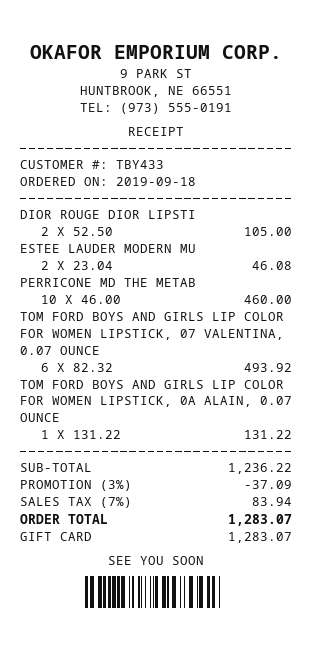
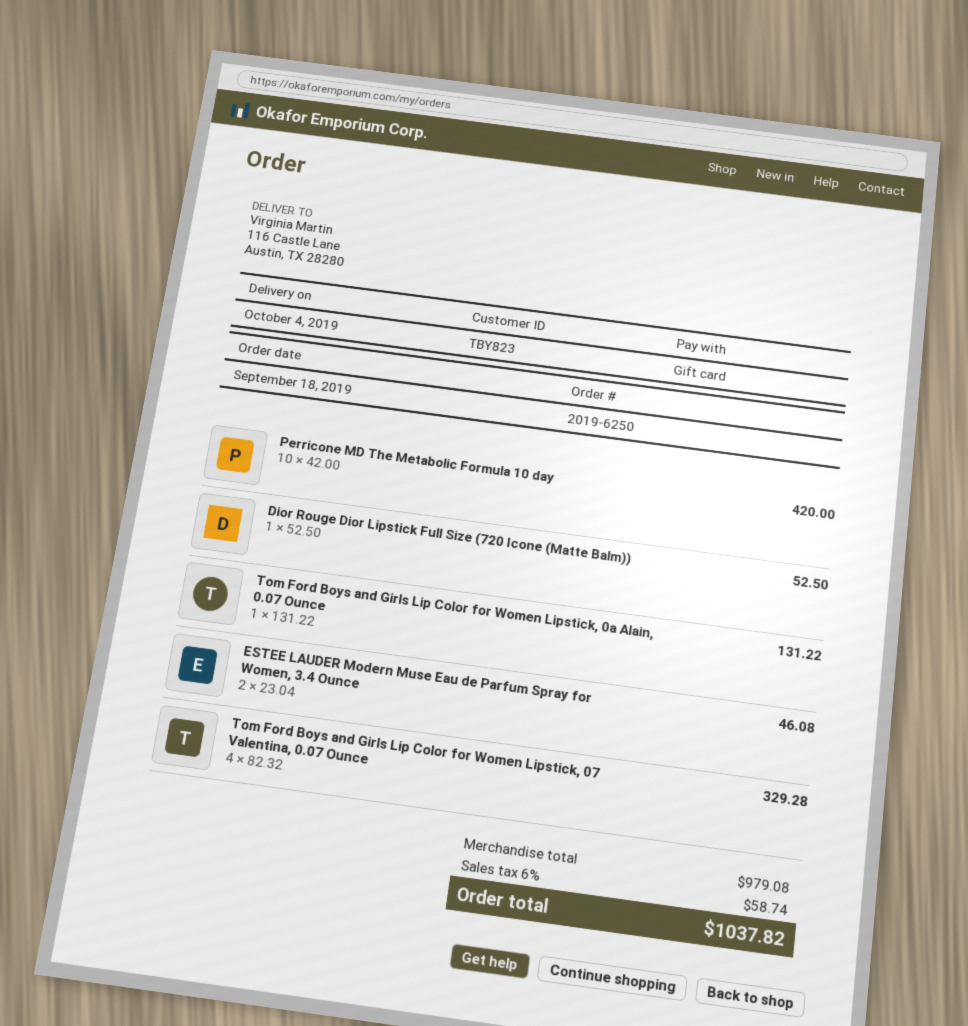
customer number: TBY433 -> TBY823
DIOR ROUGE DIOR LIPSTI: 2 x 52.50 = 105.00 -> 1 x 52.50 = 52.50
PERRICONE MD THE METAB: 10 x 46.00 = 460.00 -> 10 x 42.00 = 420.00
TOM FORD BOYS AND GIRLS LIP COLOR FOR WOMEN LIPSTICK, 07 VALENTINA, 0.07 OUNCE: 6 x 82.32 = 493.92 -> 4 x 82.32 = 329.28
subtotal: 1236.22 -> 979.08
discount: 3% = 37.09 -> none
tax: 7% = 83.94 -> 6% = 58.74
total: 1283.07 -> 1037.82

